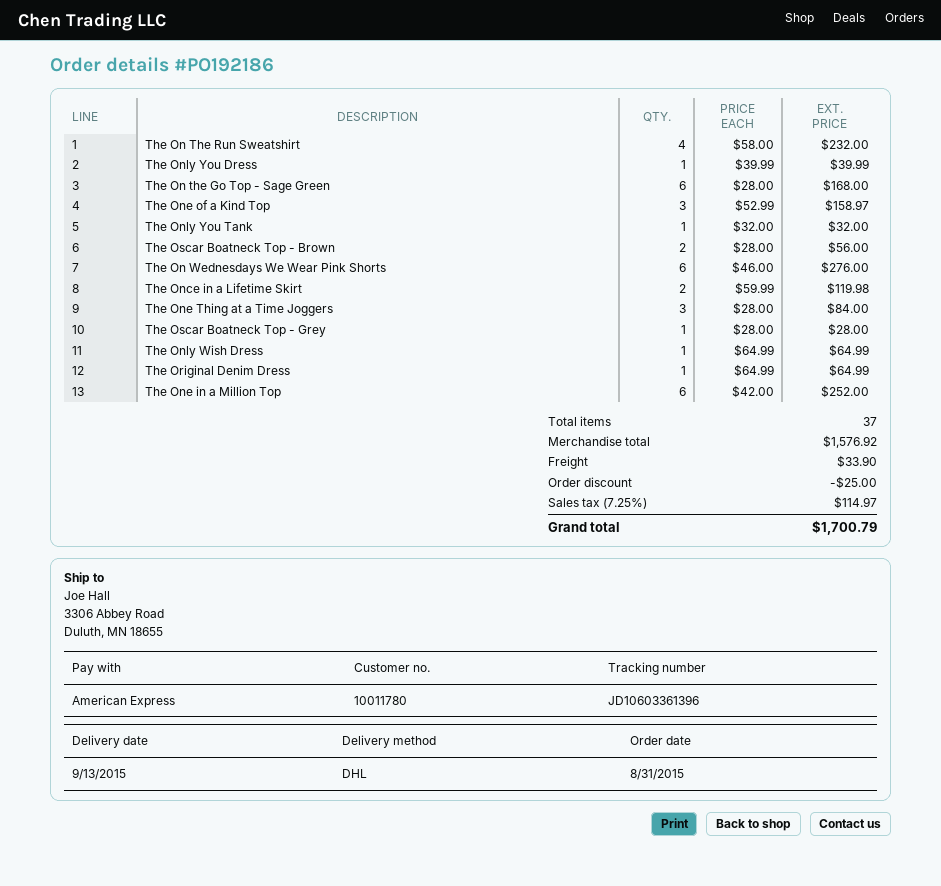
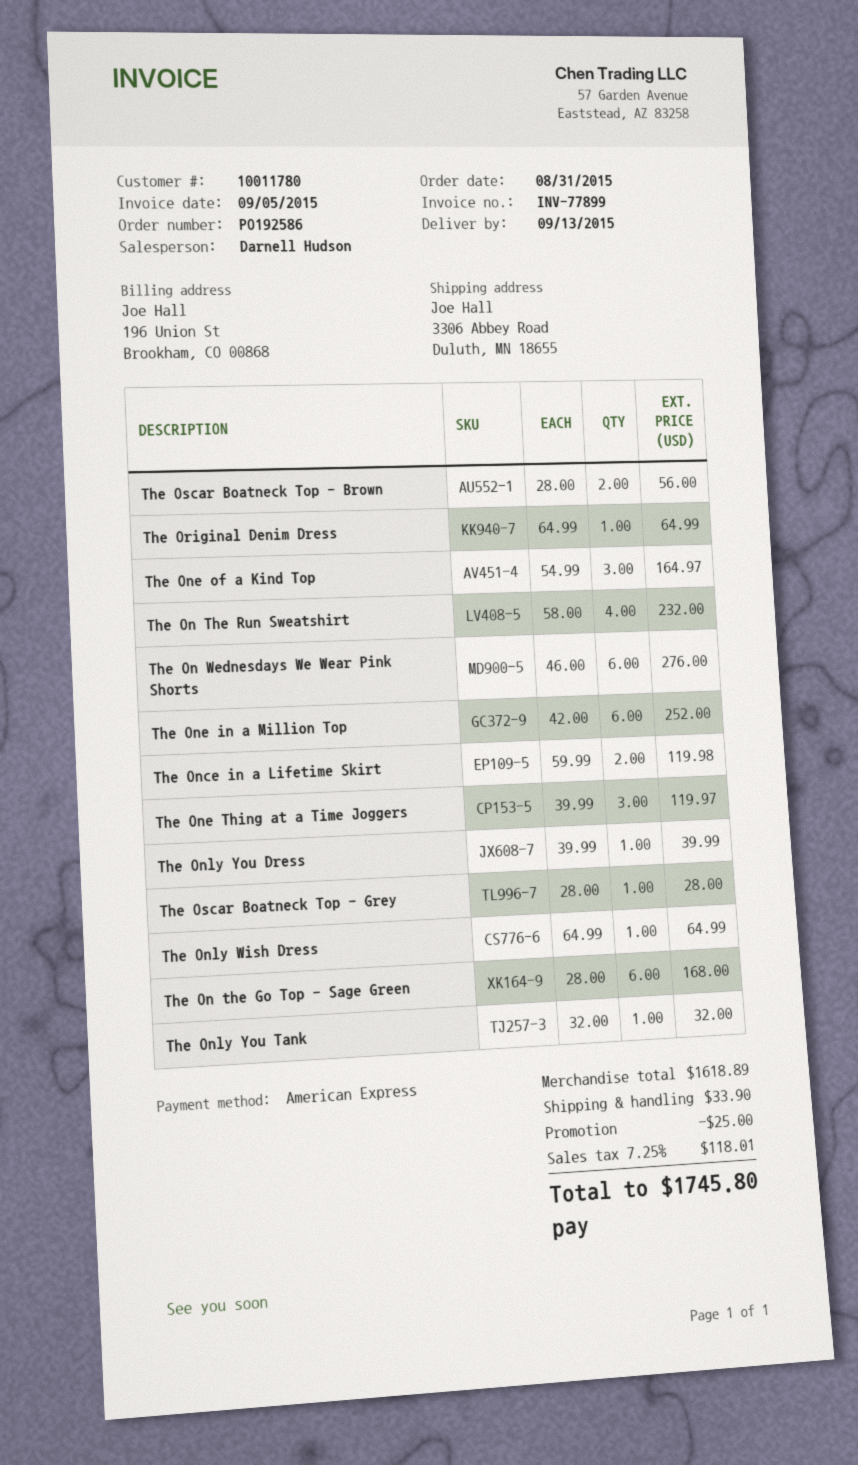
order number: PO192186 -> PO192586
The One of a Kind Top: 3 x 52.99 = 158.97 -> 3 x 54.99 = 164.97
The One Thing at a Time Joggers: 3 x 28.00 = 84.00 -> 3 x 39.99 = 119.97
subtotal: 1576.92 -> 1618.89
tax: 7.25% = 114.97 -> 7.25% = 118.01
total: 1700.79 -> 1745.80

